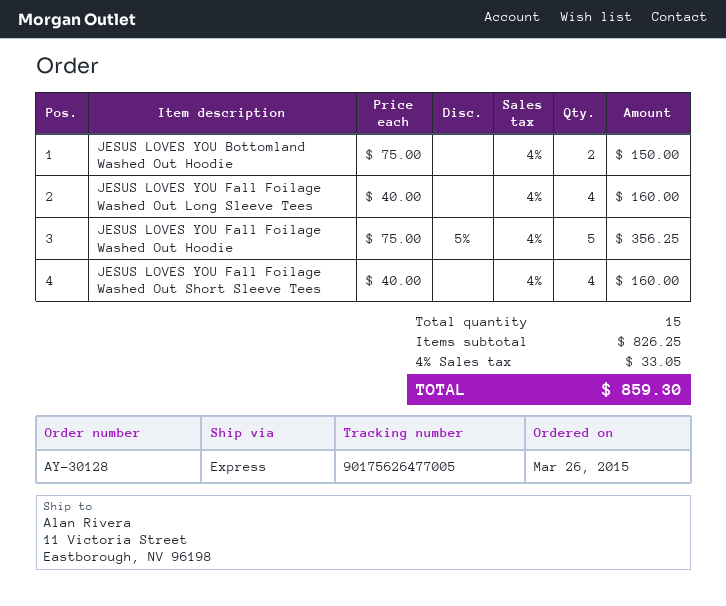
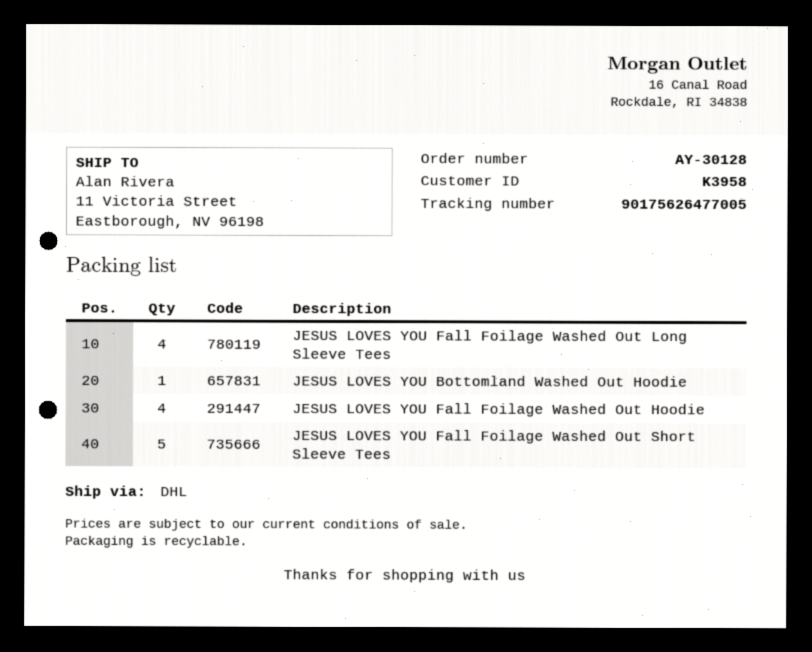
shipping method: express -> DHL
JESUS LOVES YOU Bottomland Washed Out Hoodie: 2 -> 1
JESUS LOVES YOU Fall Foilage Washed Out Hoodie: 5 -> 4
JESUS LOVES YOU Fall Foilage Washed Out Short Sleeve Tees: 4 -> 5

